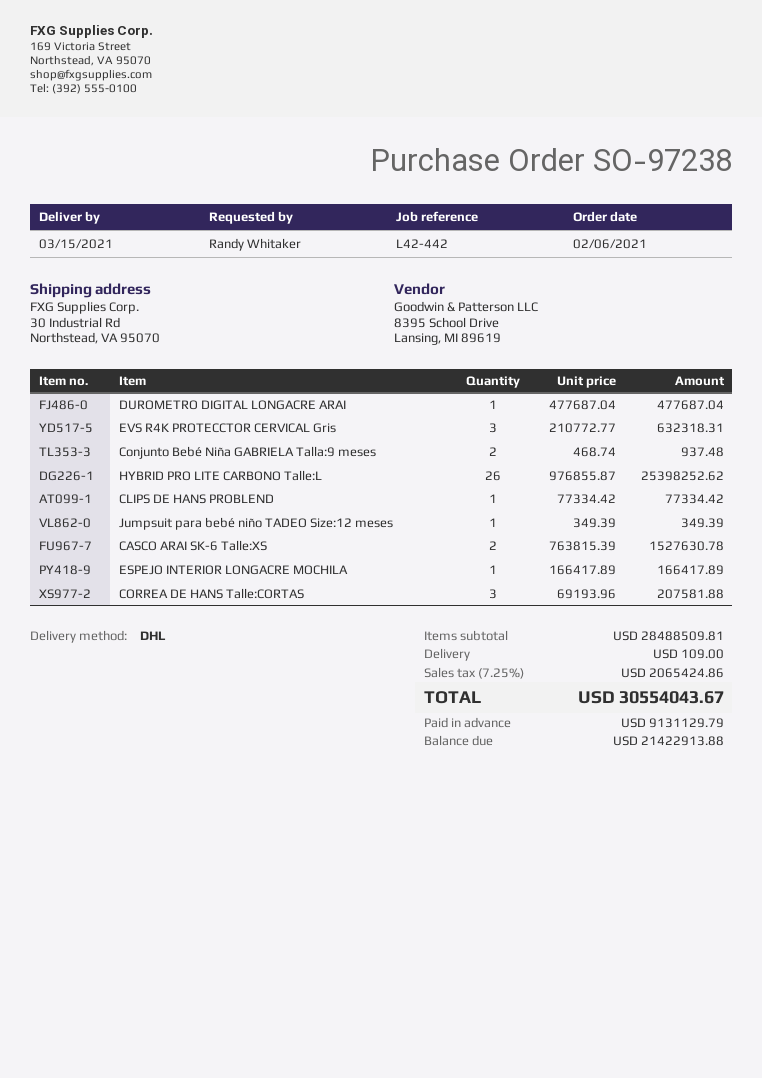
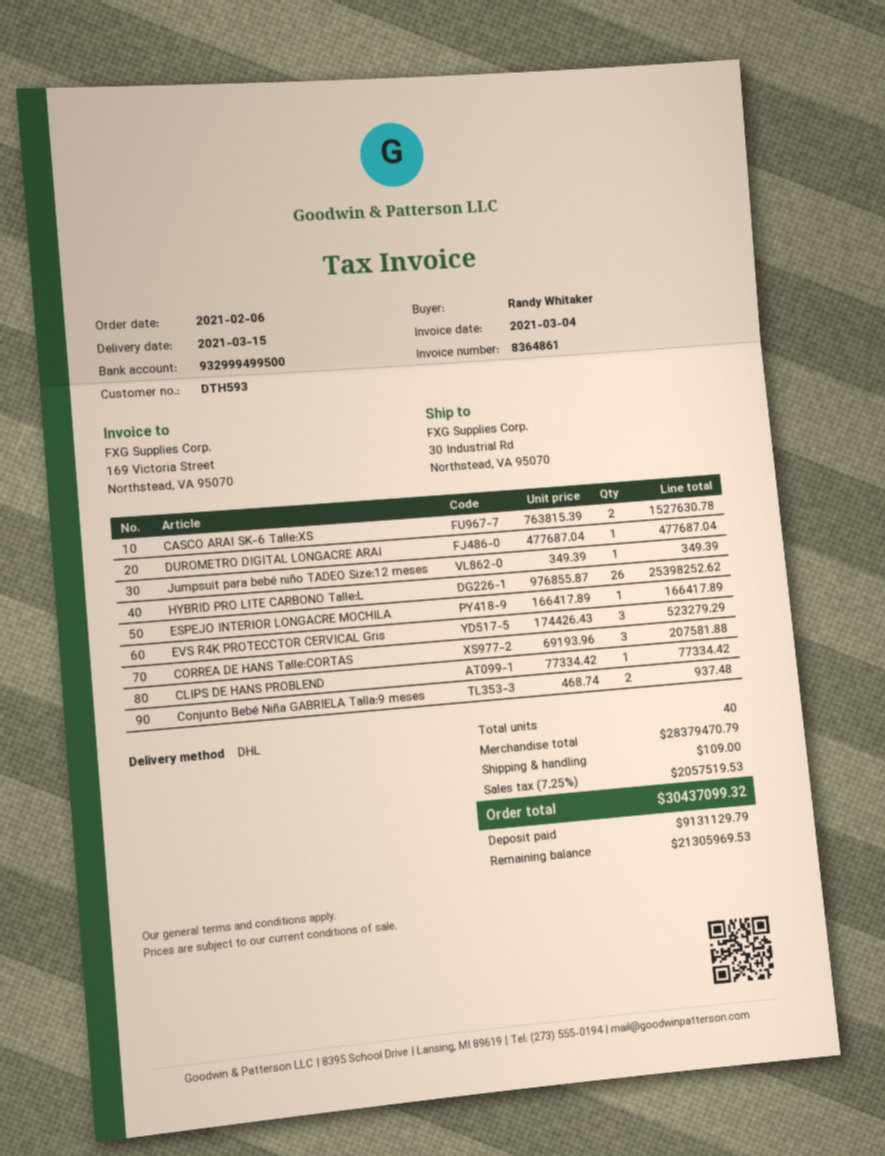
EVS R4K PROTECCTOR CERVICAL Gris: 3 x 210772.77 = 632318.31 -> 3 x 174426.43 = 523279.29
subtotal: 28488509.81 -> 28379470.79
tax: 7.25% = 2065424.86 -> 7.25% = 2057519.53
total: 30554043.67 -> 30437099.32
balance: 21422913.88 -> 21305969.53

